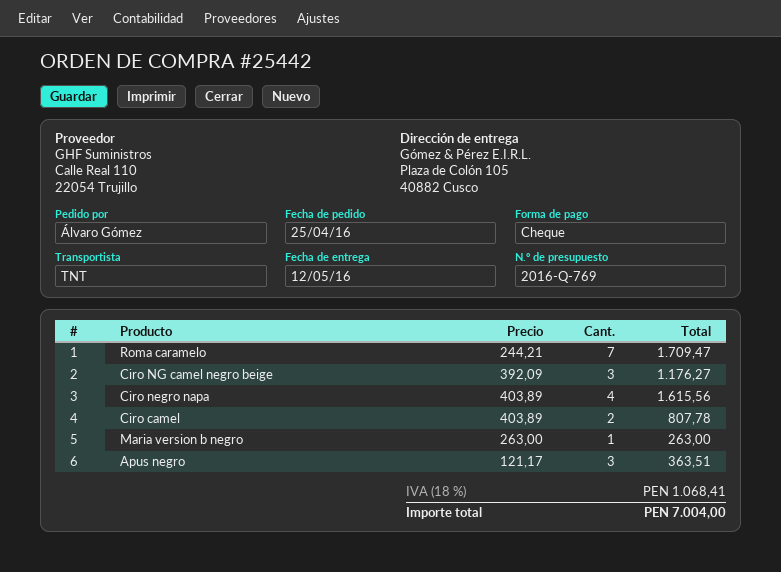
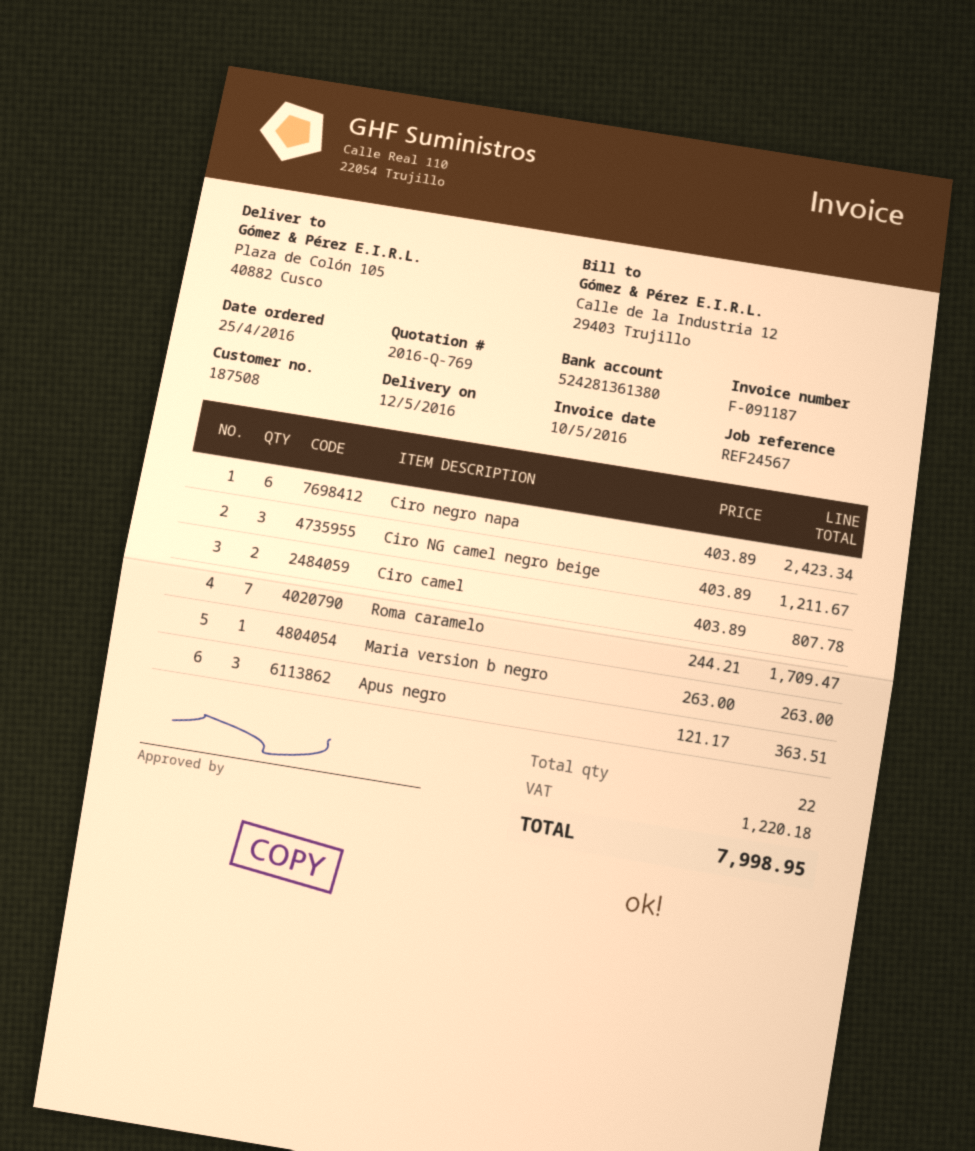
Ciro NG camel negro beige: 3 x 392.09 = 1176.27 -> 3 x 403.89 = 1211.67
Ciro negro napa: 4 x 403.89 = 1615.56 -> 6 x 403.89 = 2423.34
tax: 1068.41 -> 1220.18
total: 7004.00 -> 7998.95

